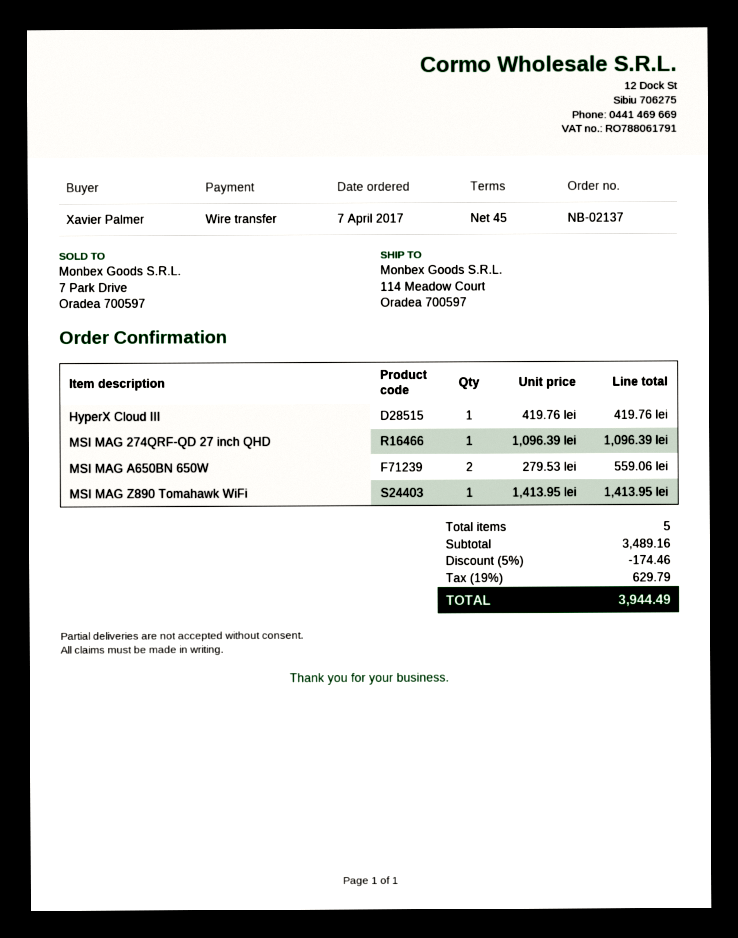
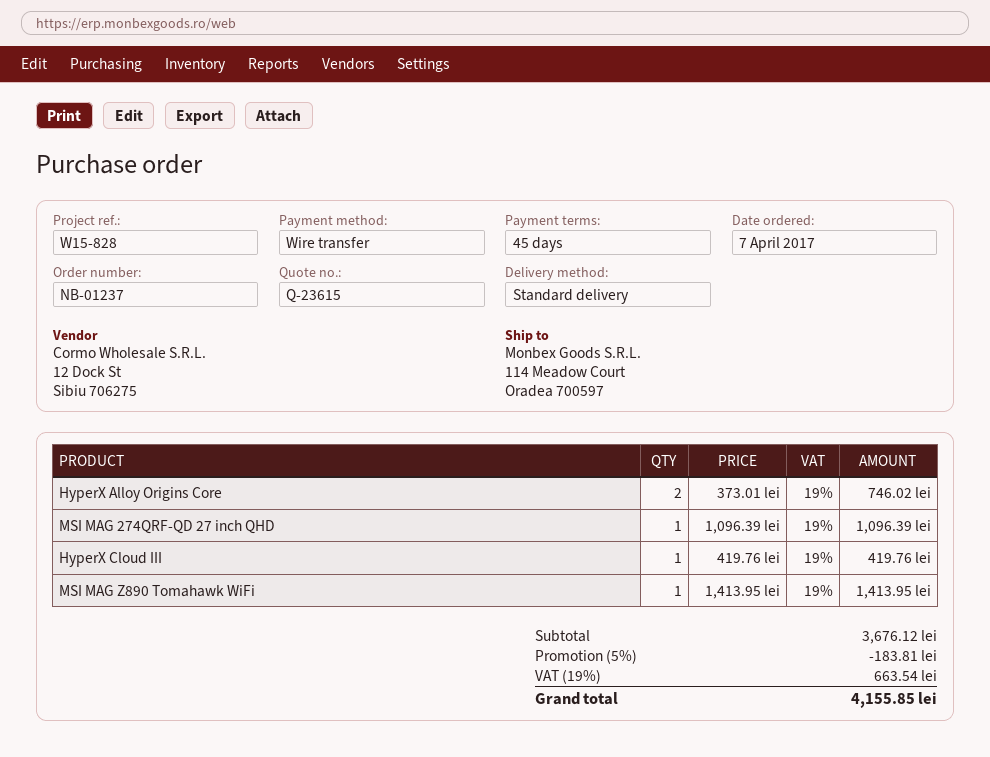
order number: NB-02137 -> NB-01237
MSI MAG A650BN 650W: 2 x 279.53 = 559.06 -> none
HyperX Alloy Origins Core: none -> 2 x 373.01 = 746.02
subtotal: 3489.16 -> 3676.12
discount: 5% = 174.46 -> 5% = 183.81
tax: 19% = 629.79 -> 19% = 663.54
total: 3944.49 -> 4155.85

